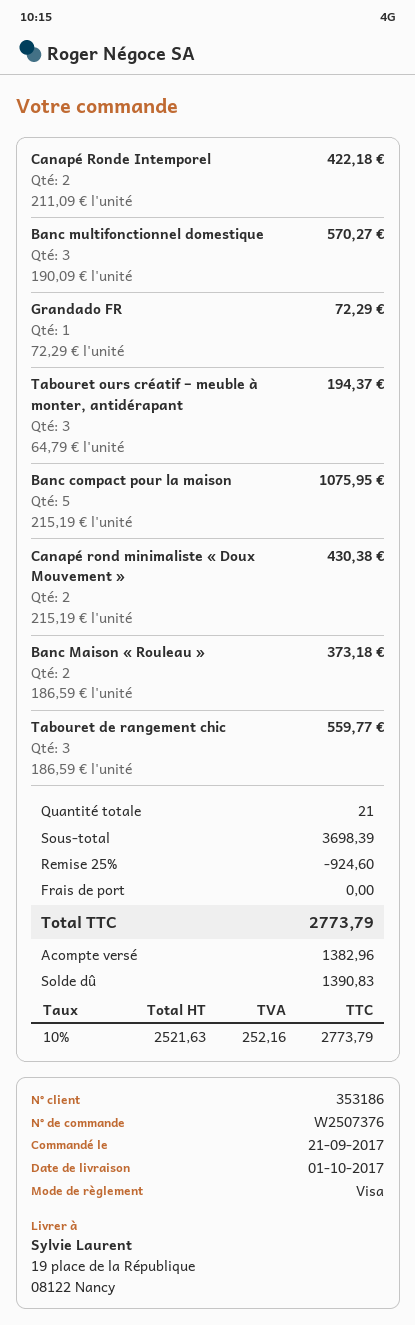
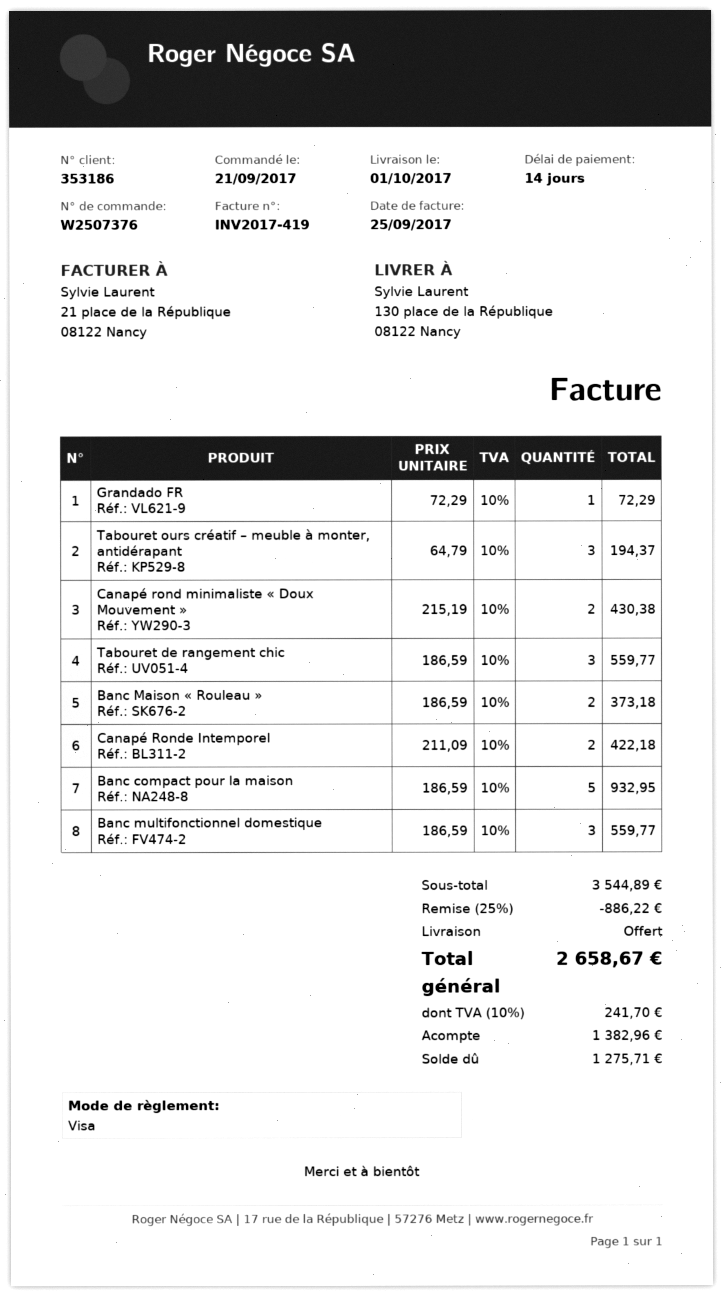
ship to: 19 place de la République, 08122 Nancy -> 130 place de la République, 08122 Nancy
Banc multifonctionnel domestique: 3 x 190.09 = 570.27 -> 3 x 186.59 = 559.77
Banc compact pour la maison: 5 x 215.19 = 1075.95 -> 5 x 186.59 = 932.95
subtotal: 3698.39 -> 3544.89
discount: 25% = 924.60 -> 25% = 886.22
tax: 10% = 252.16 -> 10% = 241.70
total: 2773.79 -> 2658.67
balance: 1390.83 -> 1275.71

